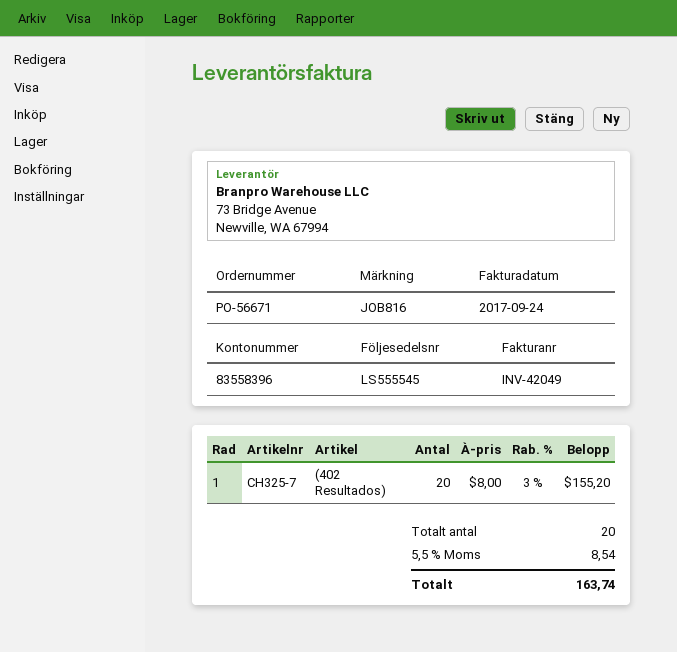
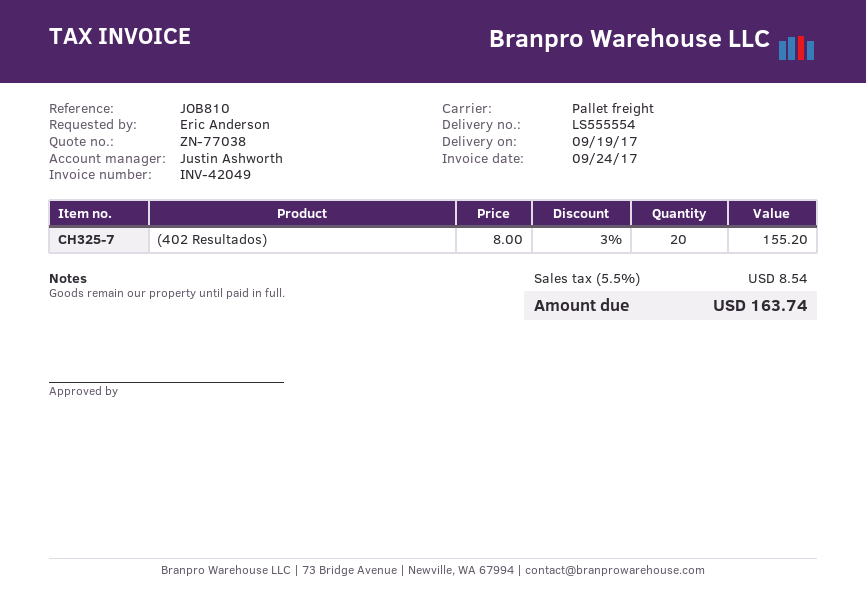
delivery note number: LS555545 -> LS555554
reference: JOB816 -> JOB810

